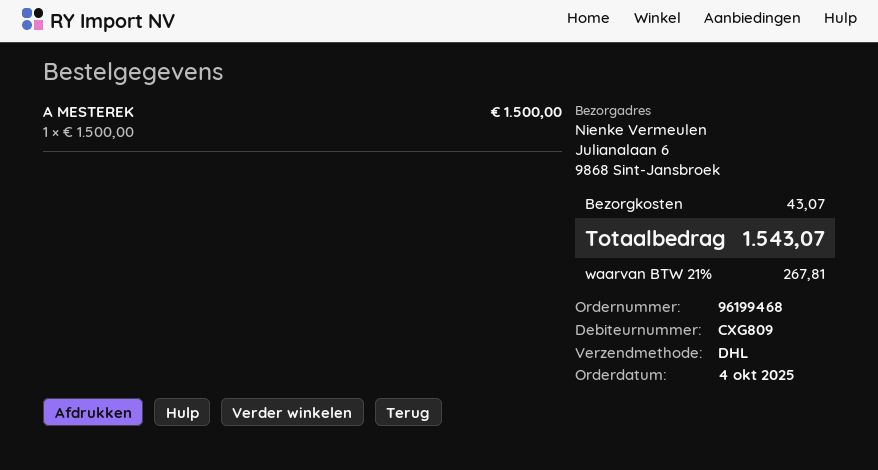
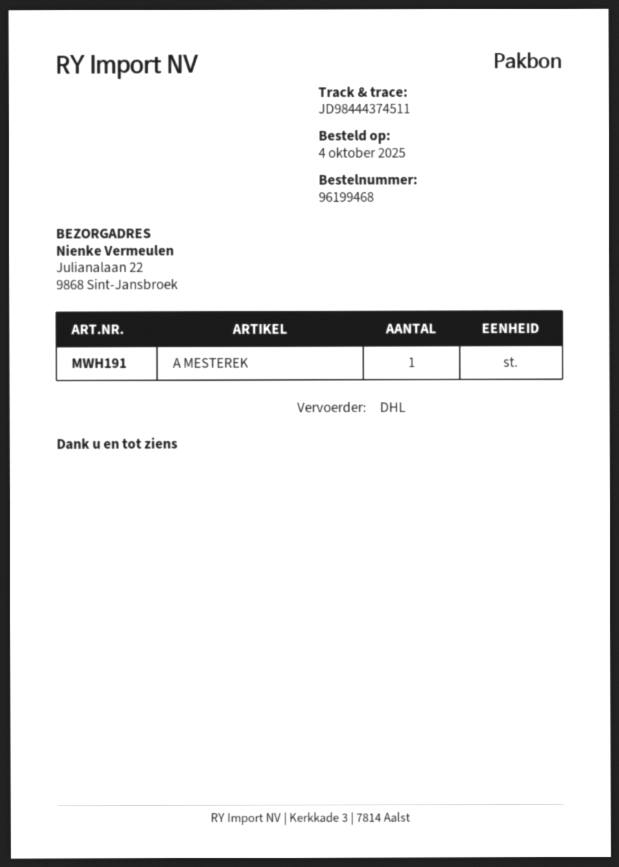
ship to: Julianalaan 6, 9868 Sint-Jansbroek -> Julianalaan 22, 9868 Sint-Jansbroek

